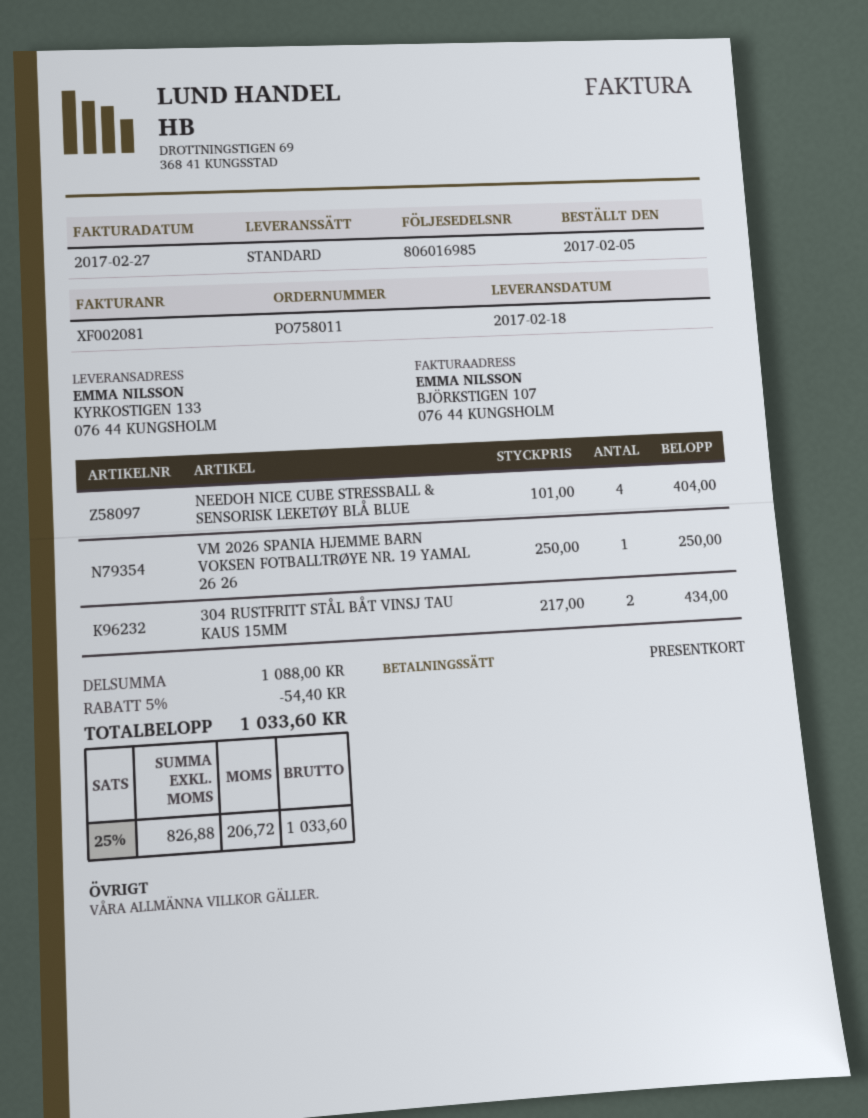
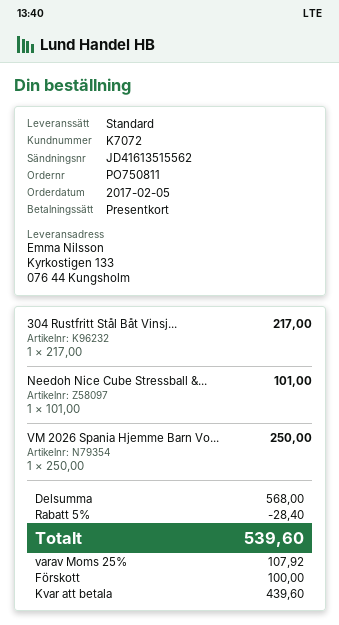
order number: PO758011 -> PO750811
NEEDOH NICE CUBE STRESSBALL & SENSORISK LEKETØY BLÅ BLUE: 4 x 101.00 = 404.00 -> 1 x 101.00 = 101.00
304 RUSTFRITT STÅL BÅT VINSJ TAU KAUS 15MM: 2 x 217.00 = 434.00 -> 1 x 217.00 = 217.00
subtotal: 1088.00 -> 568.00
discount: 5% = 54.40 -> 5% = 28.40
tax: 25% = 206.72 -> 25% = 107.92
total: 1033.60 -> 539.60

